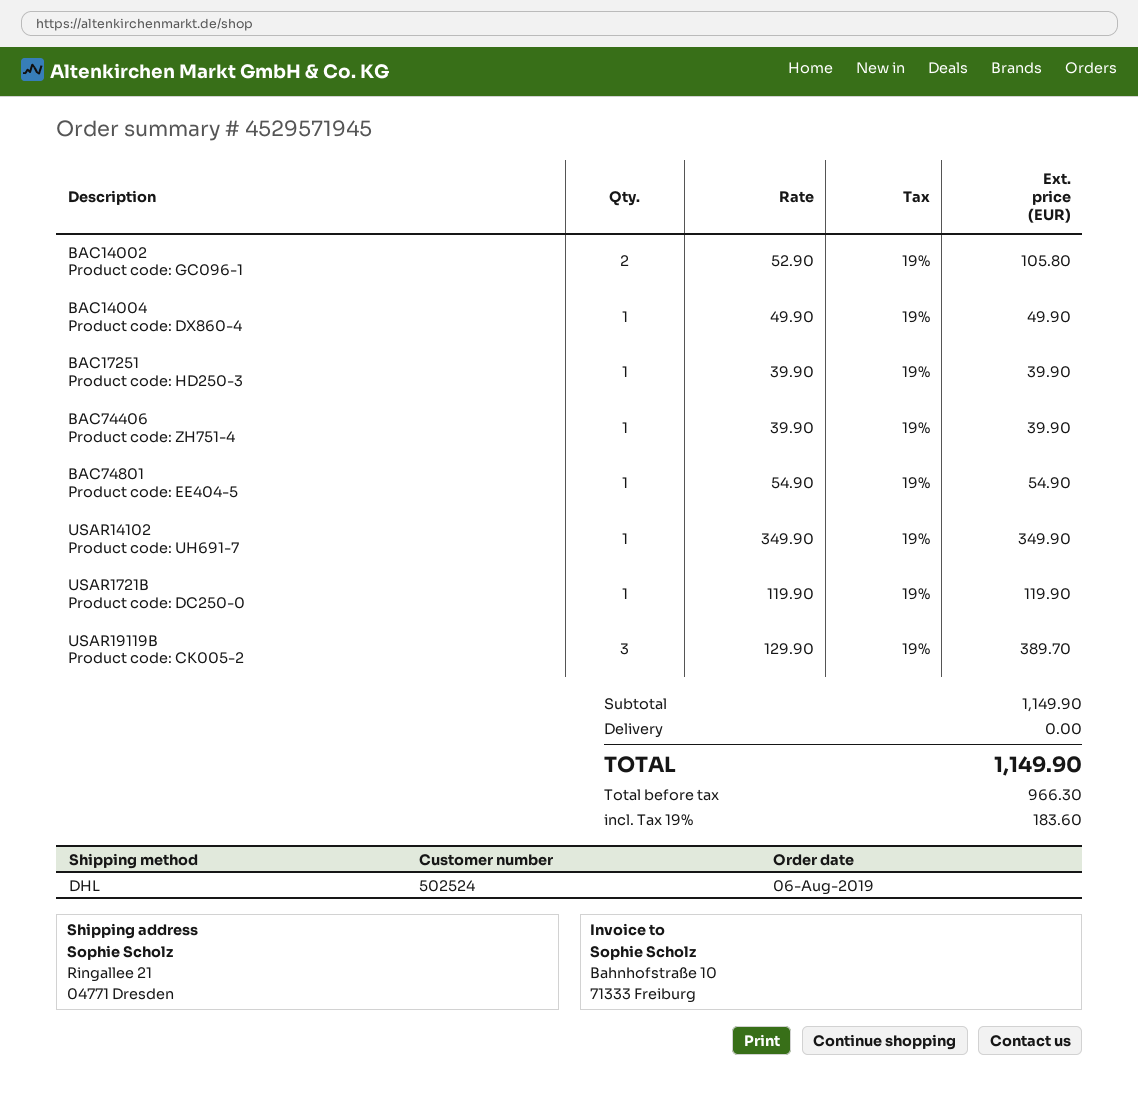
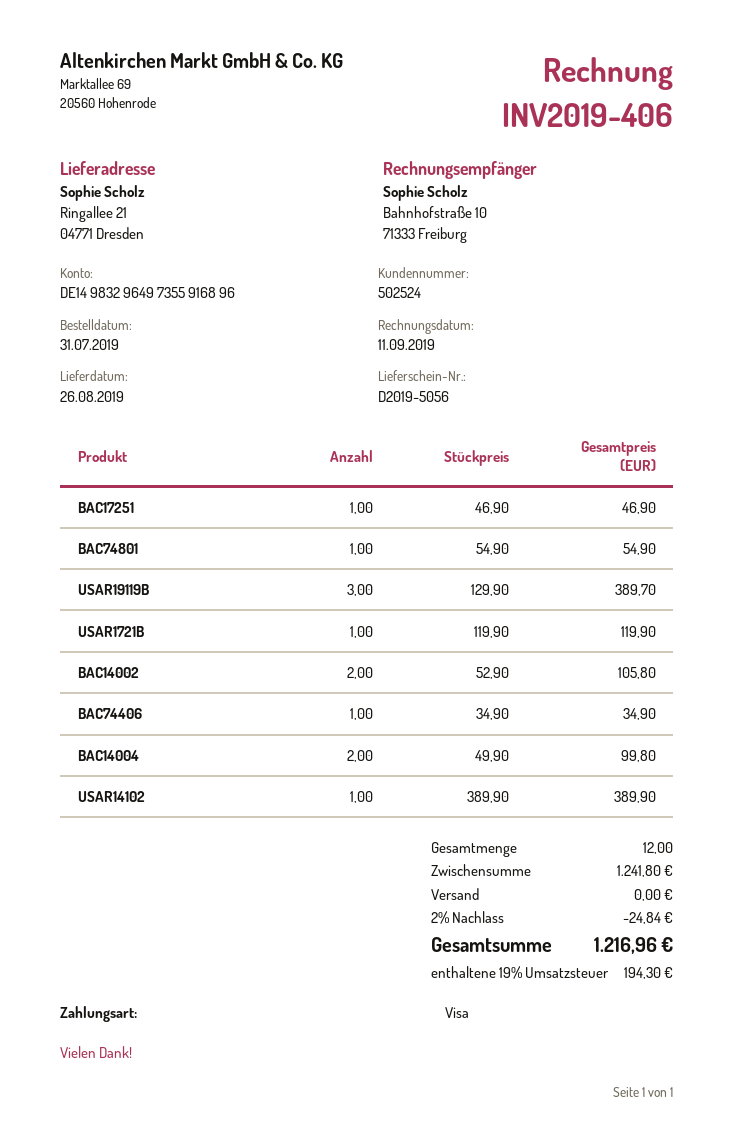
order date: 2019-08-06 -> 2019-07-31
BAC14004: 1 x 49.90 = 49.90 -> 2 x 49.90 = 99.80
BAC17251: 1 x 39.90 = 39.90 -> 1 x 46.90 = 46.90
BAC74406: 1 x 39.90 = 39.90 -> 1 x 34.90 = 34.90
USAR14102: 1 x 349.90 = 349.90 -> 1 x 389.90 = 389.90
subtotal: 1149.90 -> 1241.80
discount: none -> 2% = 24.84
tax: 19% = 183.60 -> 19% = 194.30
total: 1149.90 -> 1216.96

